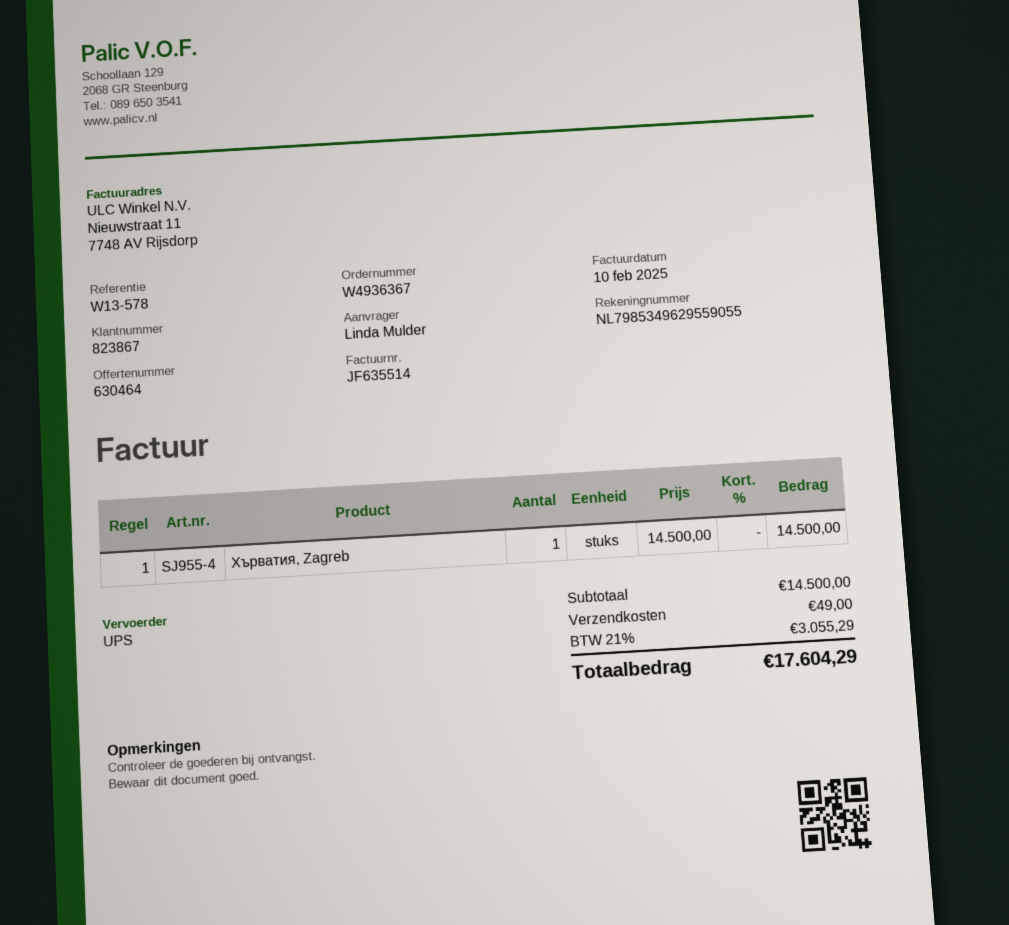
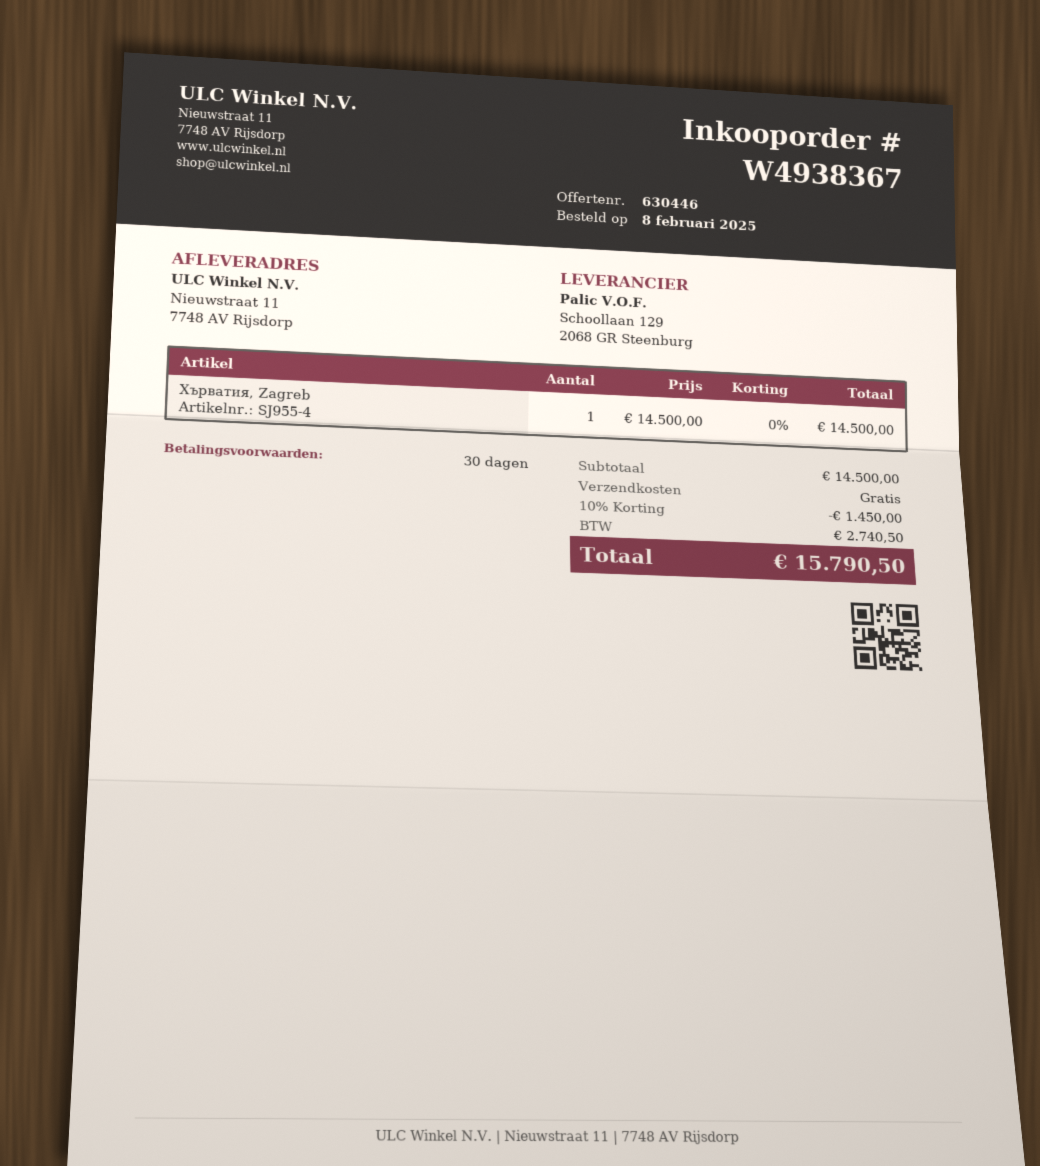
quote number: 630464 -> 630446
order number: W4936367 -> W4938367
discount: none -> 10% = 1450.00
shipping: 49.00 -> 0.00
tax: 3055.29 -> 2740.50
total: 17604.29 -> 15790.50

